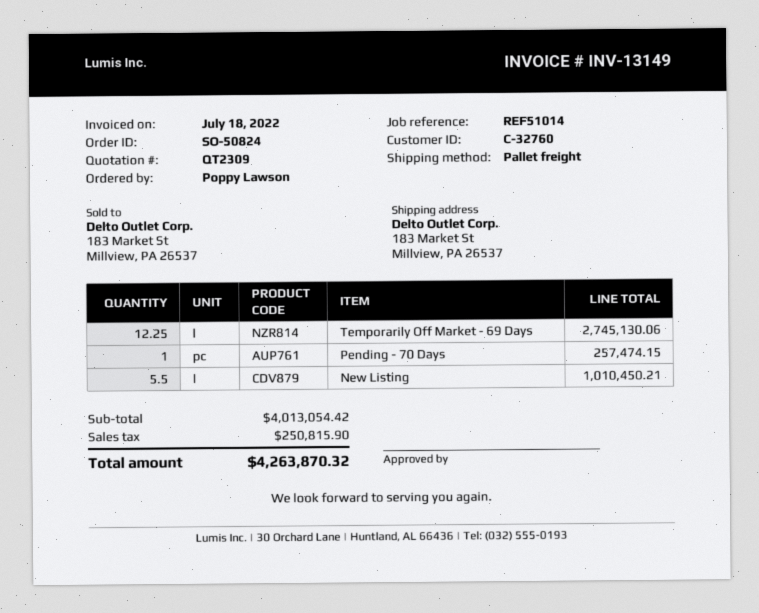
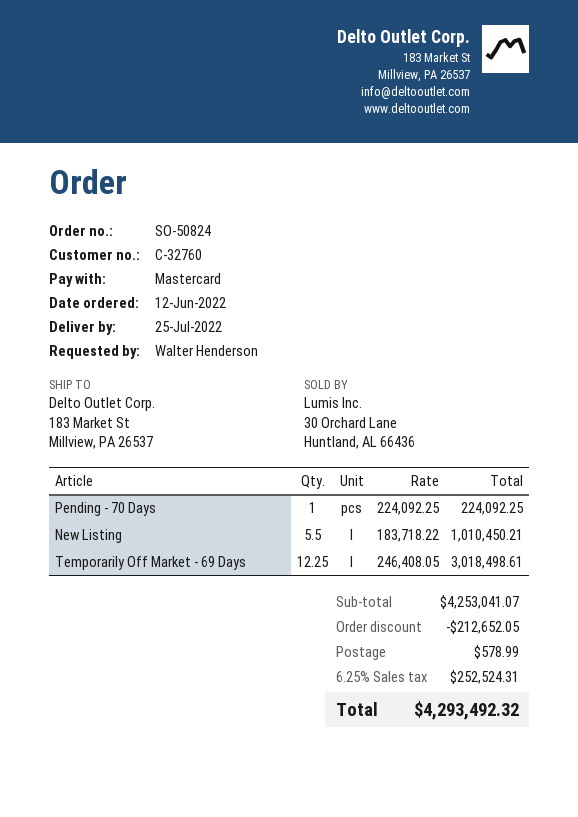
ordered by: Poppy Lawson -> Walter Henderson
Temporarily Off Market - 69 Days: 12.25 for 2745130.06 -> 12.25 for 3018498.61
Pending - 70 Days: 1 for 257474.15 -> 1 for 224092.25
subtotal: 4013054.42 -> 4253041.07
discount: none -> 212652.05
shipping: none -> 578.99
tax: 250815.90 -> 252524.31
total: 4263870.32 -> 4293492.32

